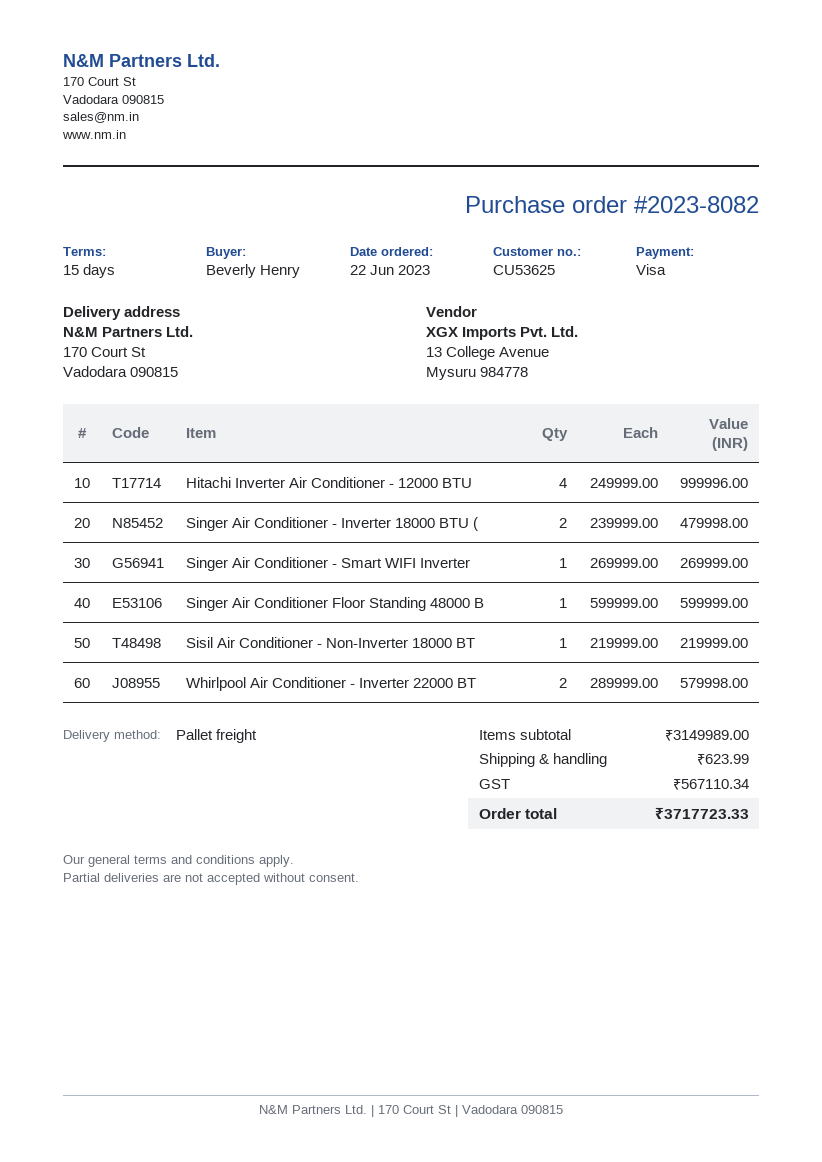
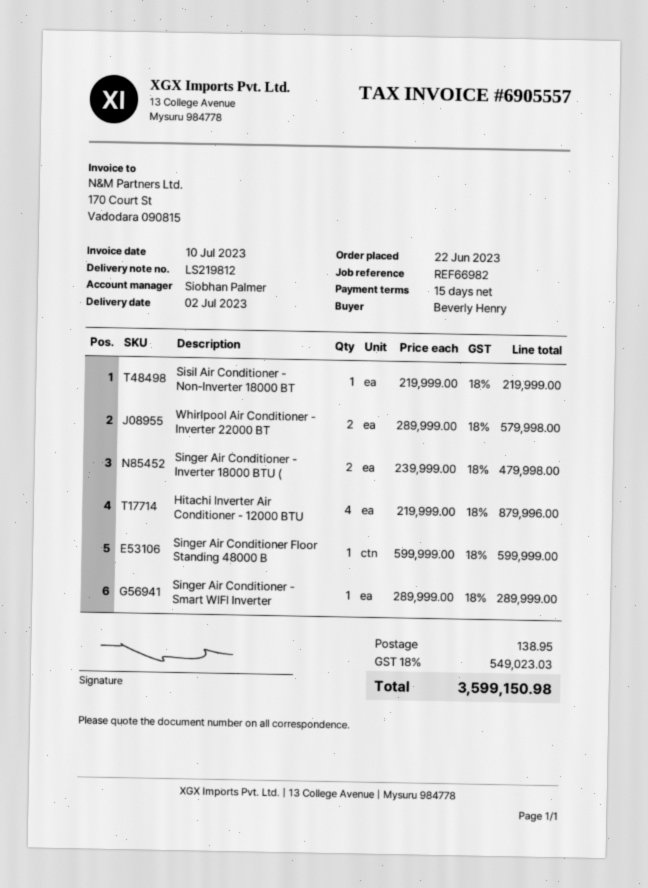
Hitachi Inverter Air Conditioner - 12000 BTU: 4 x 249999.00 = 999996.00 -> 4 x 219999.00 = 879996.00
Singer Air Conditioner - Smart WIFI Inverter: 1 x 269999.00 = 269999.00 -> 1 x 289999.00 = 289999.00
shipping: 623.99 -> 138.95
tax: 567110.34 -> 549023.03
total: 3717723.33 -> 3599150.98

